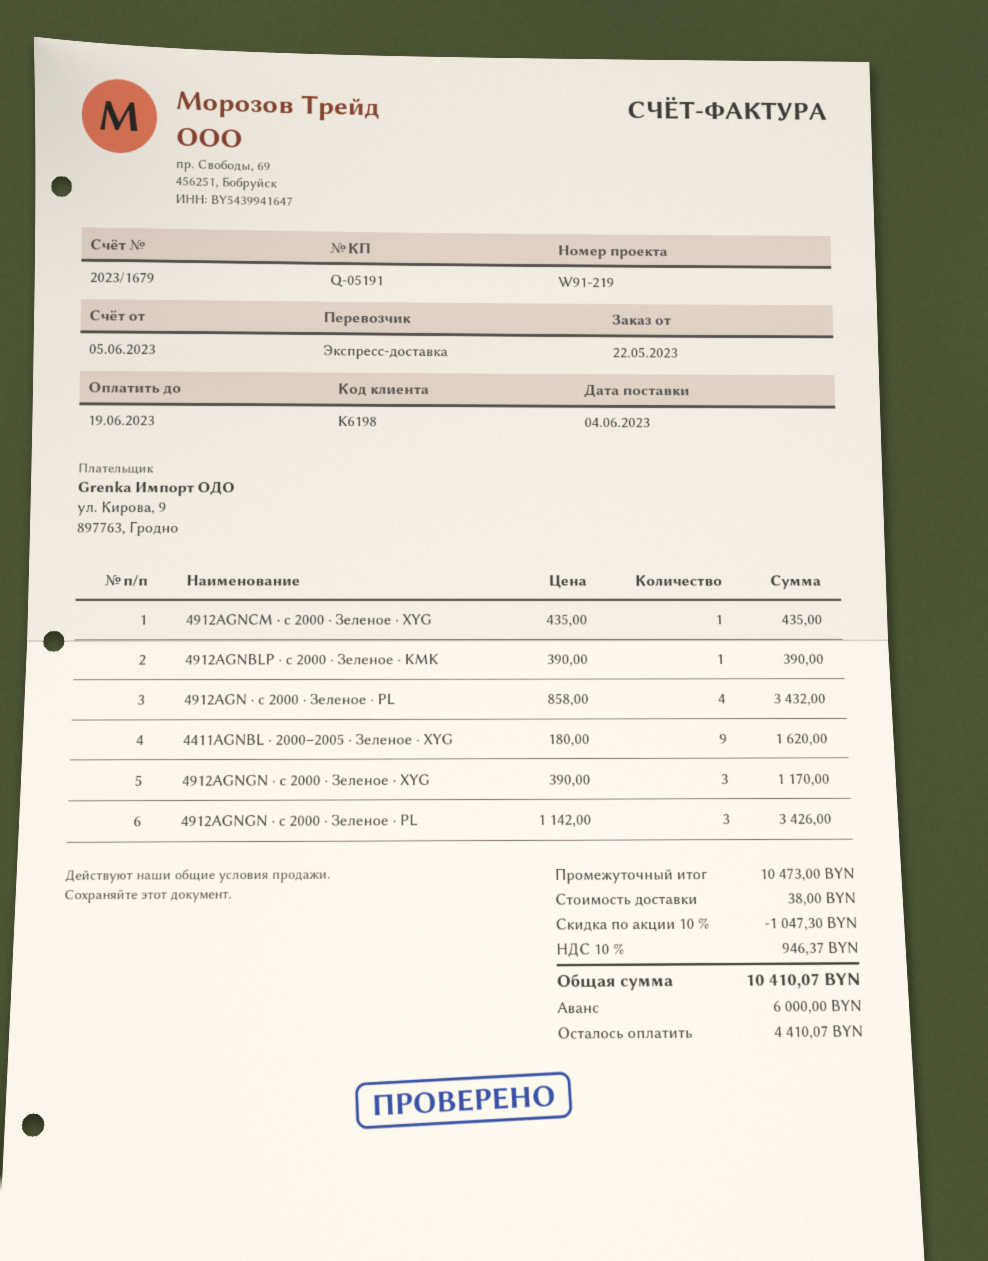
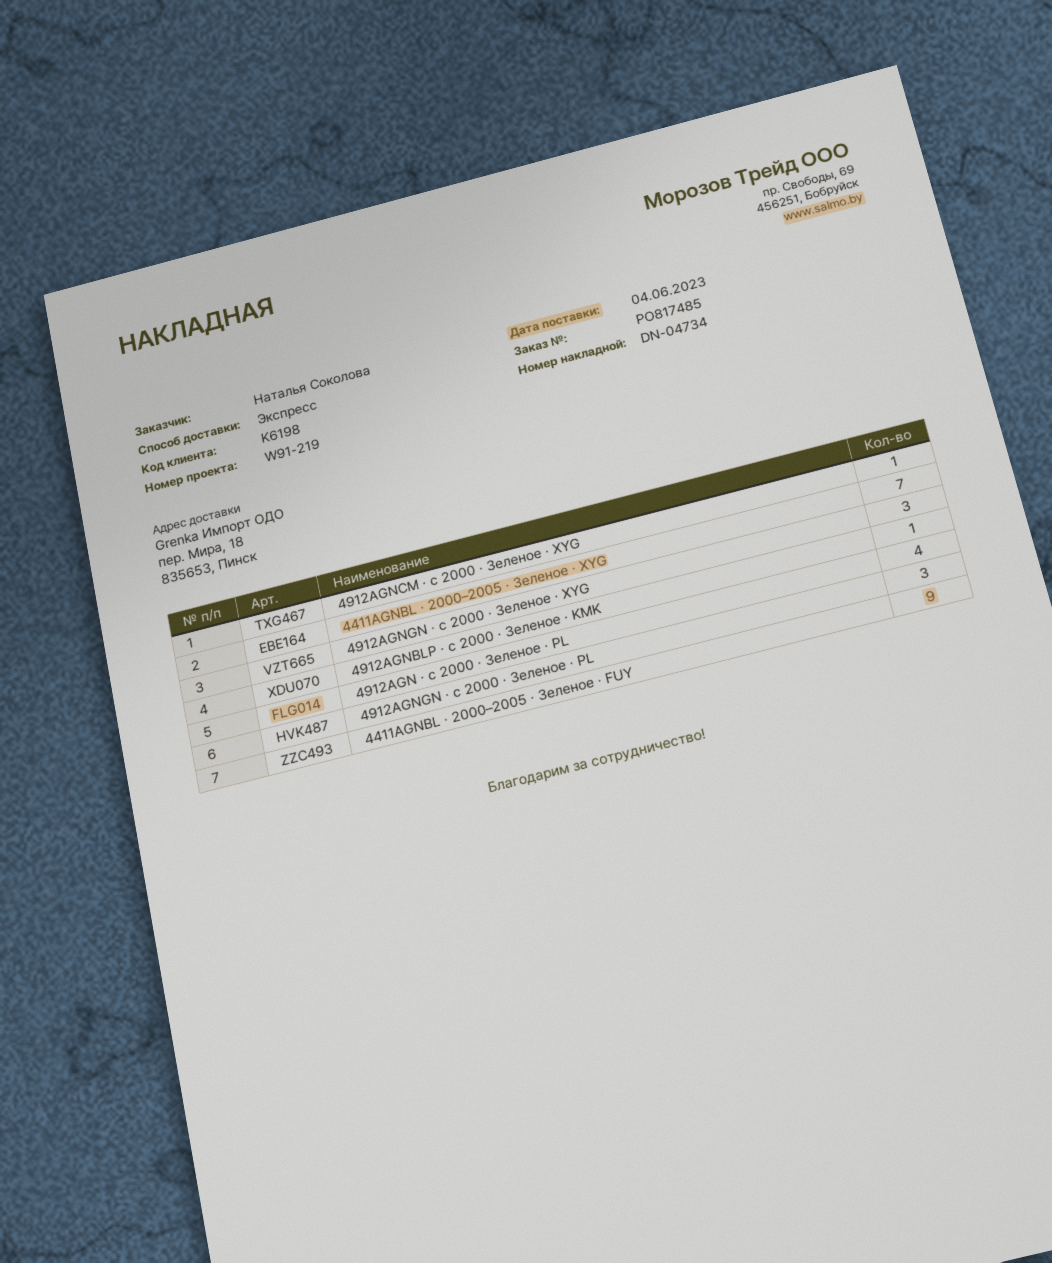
4411AGNBL · 2000–2005 · Зеленое · XYG: 9 -> 7
4411AGNBL · 2000–2005 · Зеленое · FUY: none -> 9

